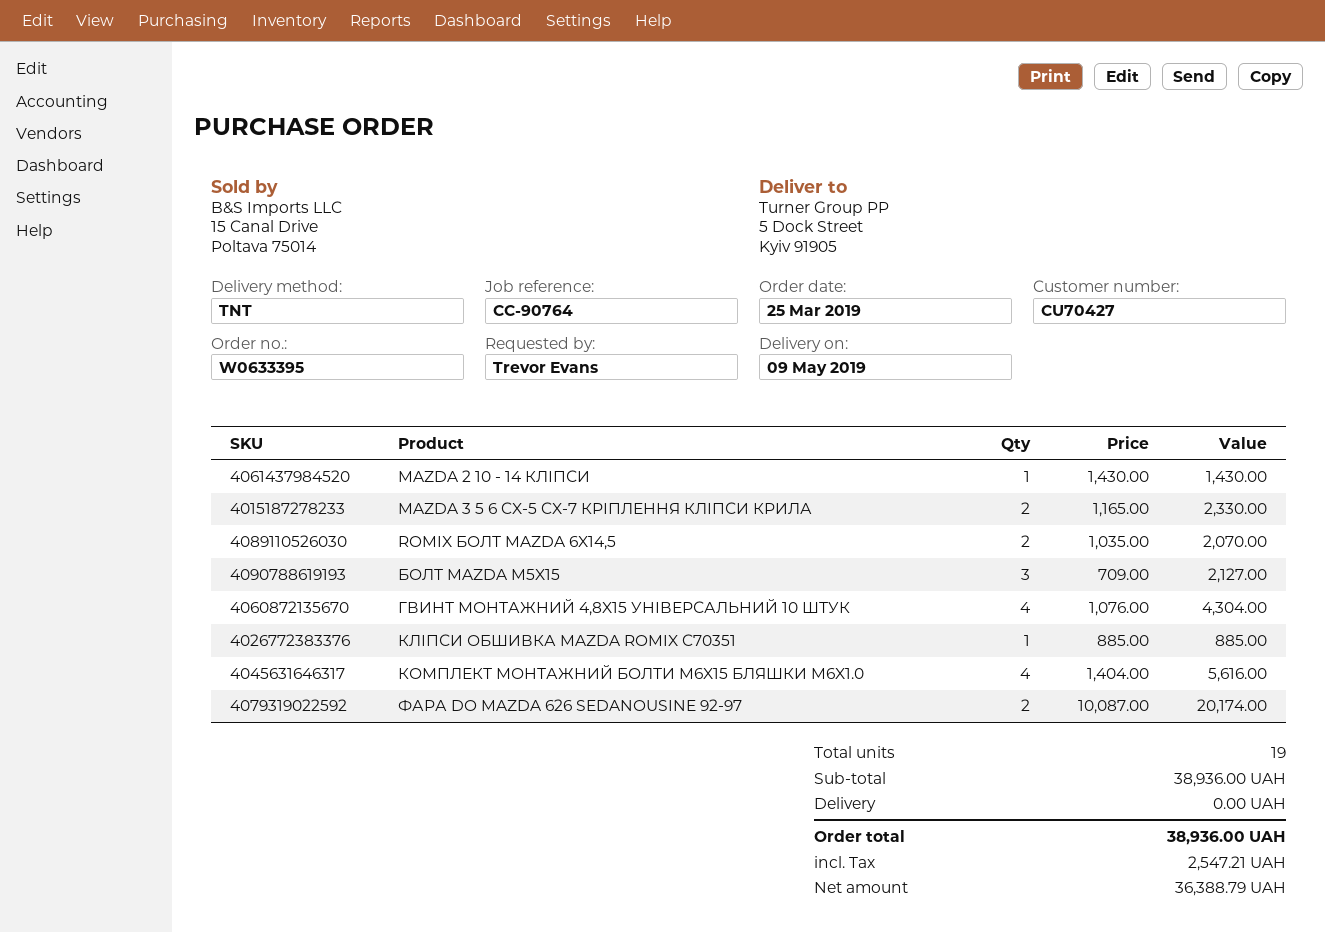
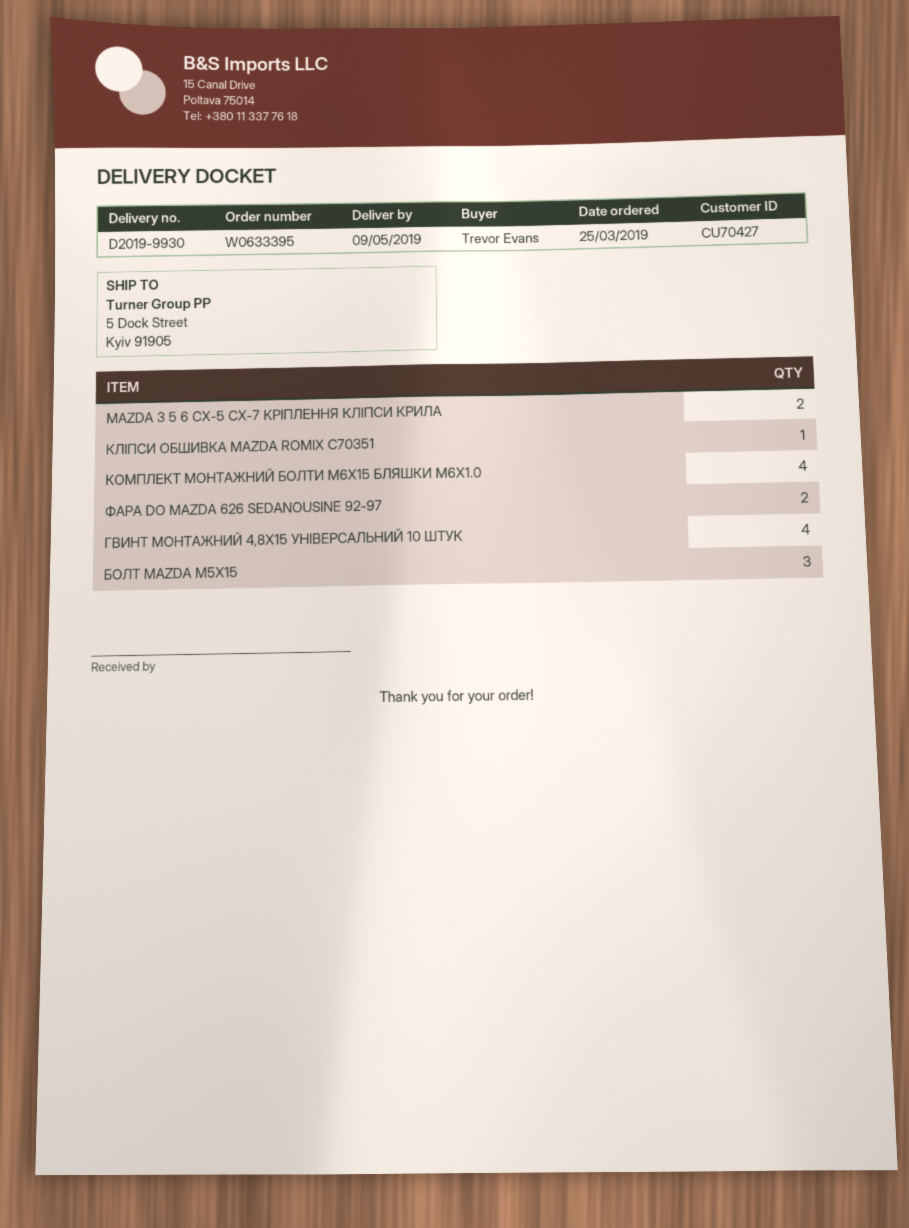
MAZDA 2 10 - 14 КЛІПСИ: 1 -> none
ROMIX БОЛТ MAZDA 6X14,5: 2 -> none

